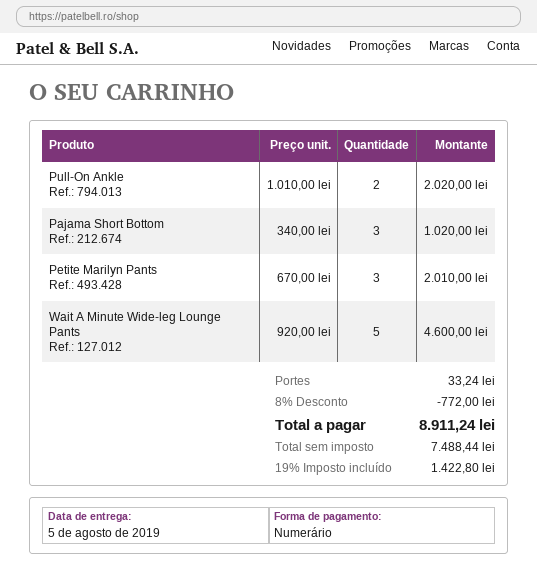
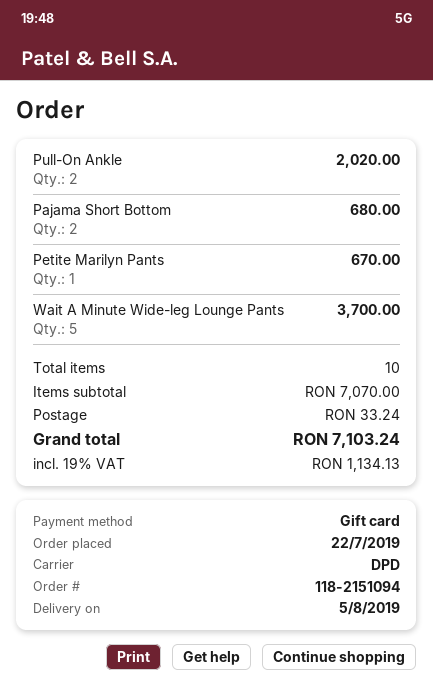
payment method: cash -> gift card
Pajama Short Bottom: 3 for 1020.00 -> 2 for 680.00
Petite Marilyn Pants: 3 for 2010.00 -> 1 for 670.00
Wait A Minute Wide-leg Lounge Pants: 5 for 4600.00 -> 5 for 3700.00
discount: 8% = 772.00 -> none
tax: 19% = 1422.80 -> 19% = 1134.13
total: 8911.24 -> 7103.24

